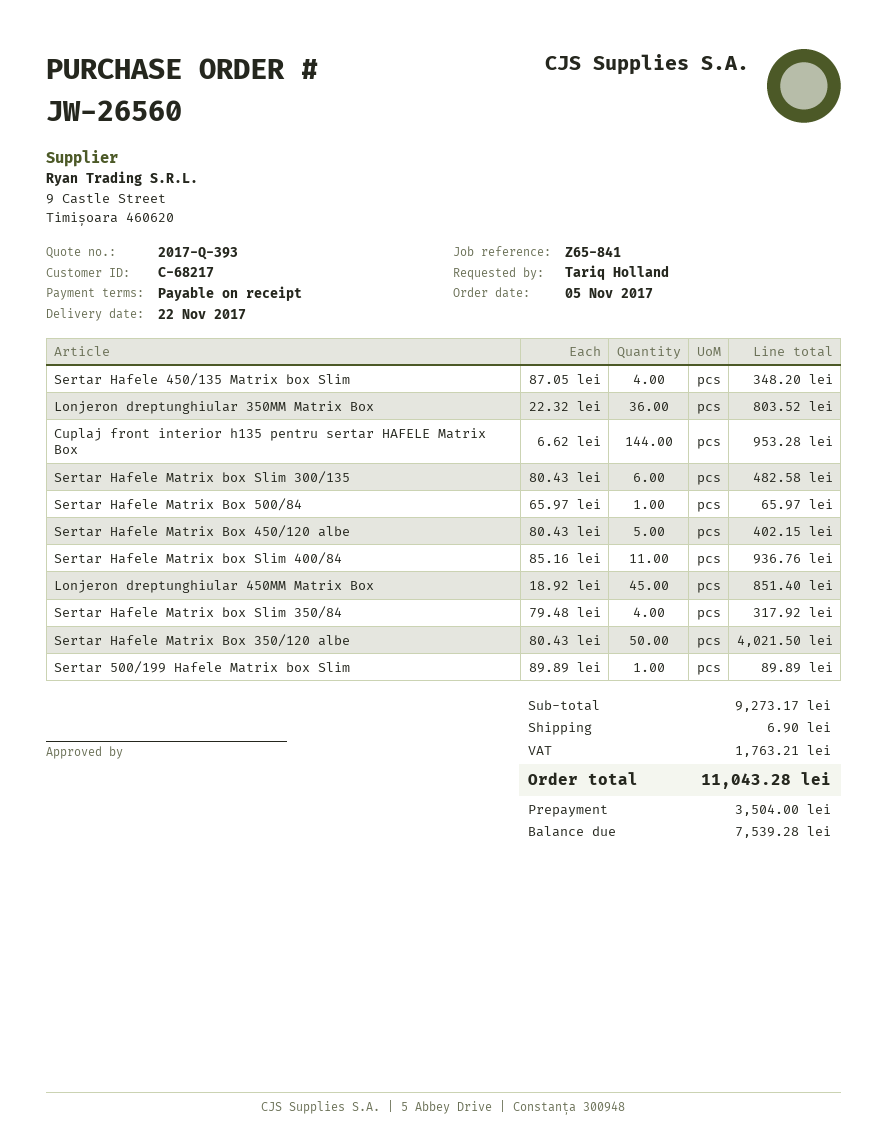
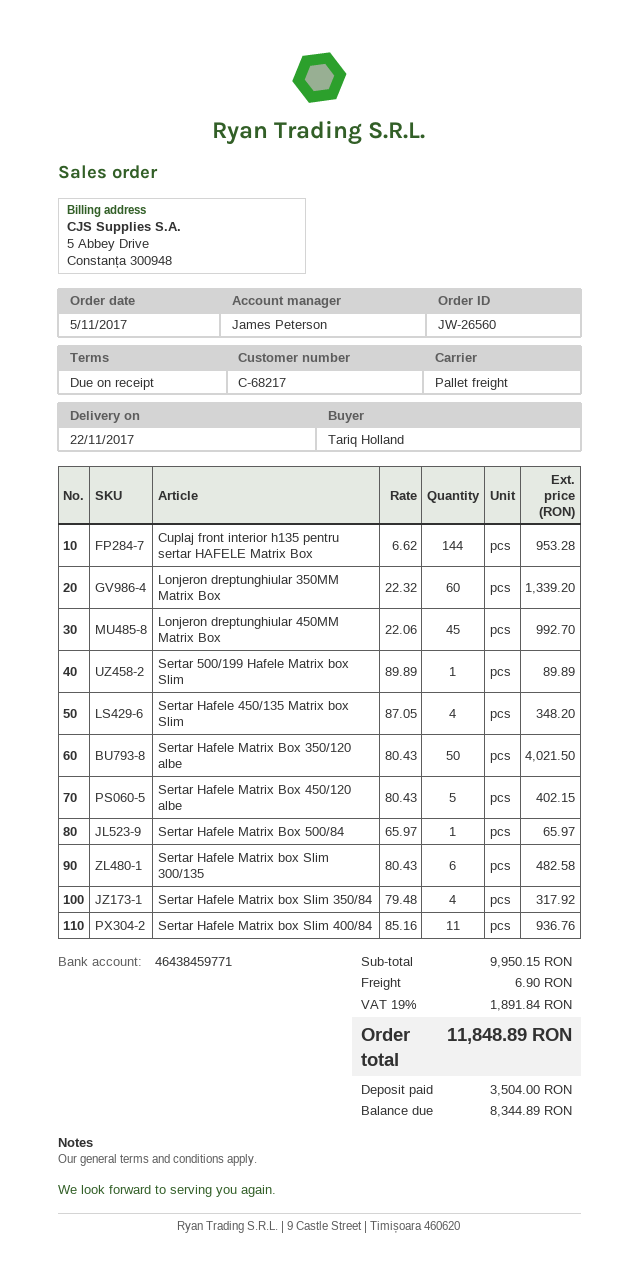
Lonjeron dreptunghiular 350MM Matrix Box: 36 x 22.32 = 803.52 -> 60 x 22.32 = 1339.20
Lonjeron dreptunghiular 450MM Matrix Box: 45 x 18.92 = 851.40 -> 45 x 22.06 = 992.70
subtotal: 9273.17 -> 9950.15
tax: 1763.21 -> 1891.84
total: 11043.28 -> 11848.89
balance: 7539.28 -> 8344.89

